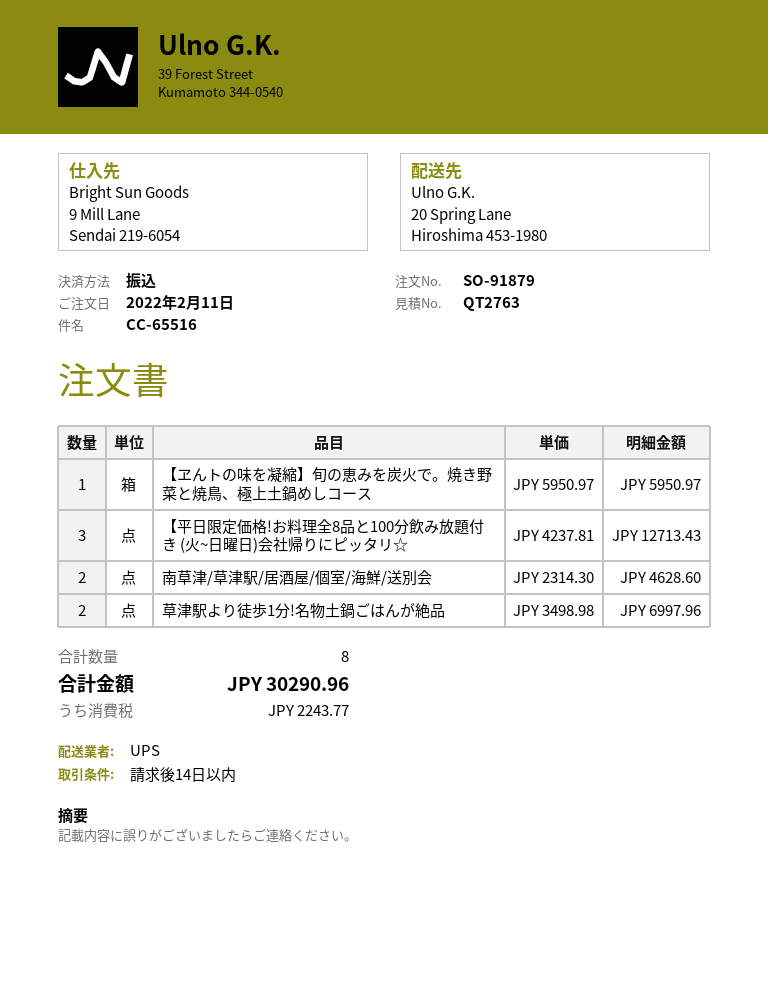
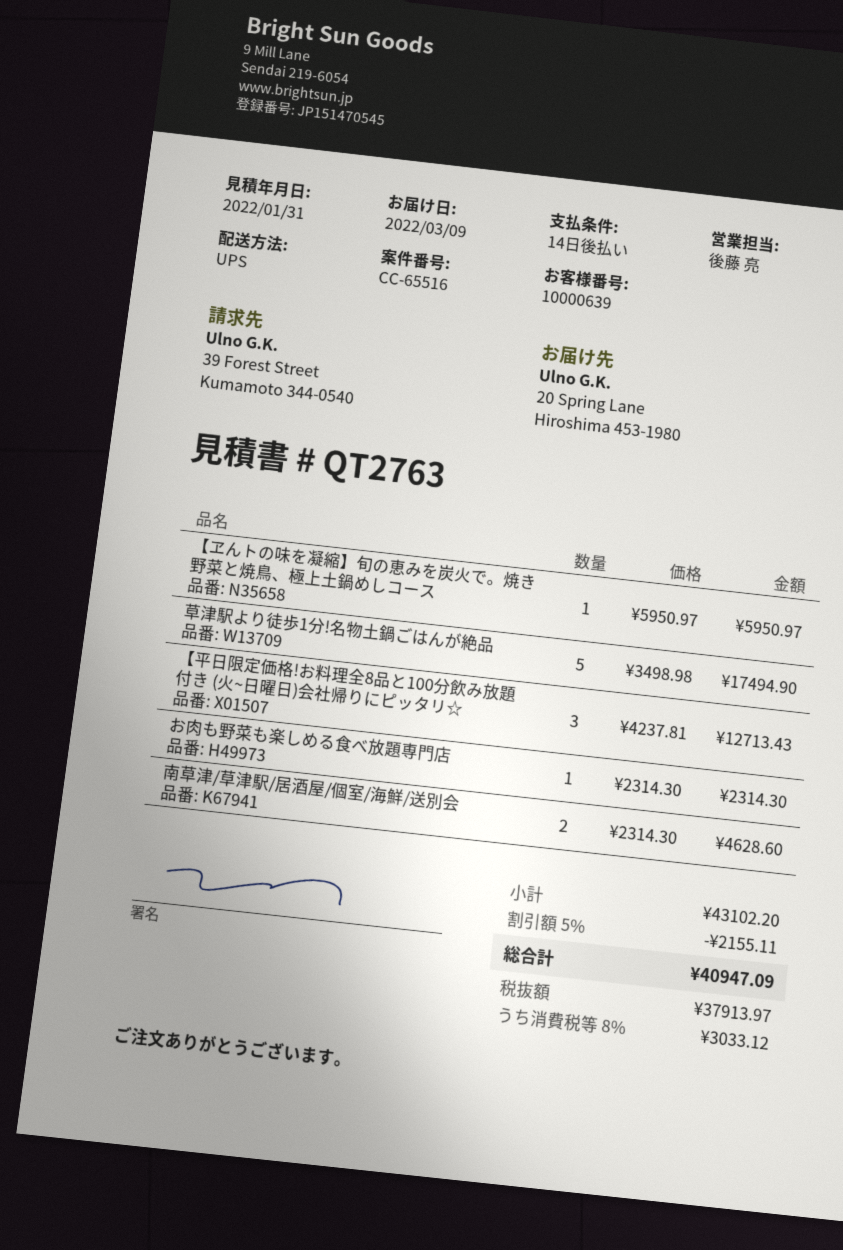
草津駅より徒歩1分!名物土鍋ごはんが絶品: 2 x 3498.98 = 6997.96 -> 5 x 3498.98 = 17494.90
お肉も野菜も楽しめる食べ放題専門店: none -> 1 x 2314.30 = 2314.30
discount: none -> 5% = 2155.11
tax: 2243.77 -> 3033.12
total: 30290.96 -> 40947.09

